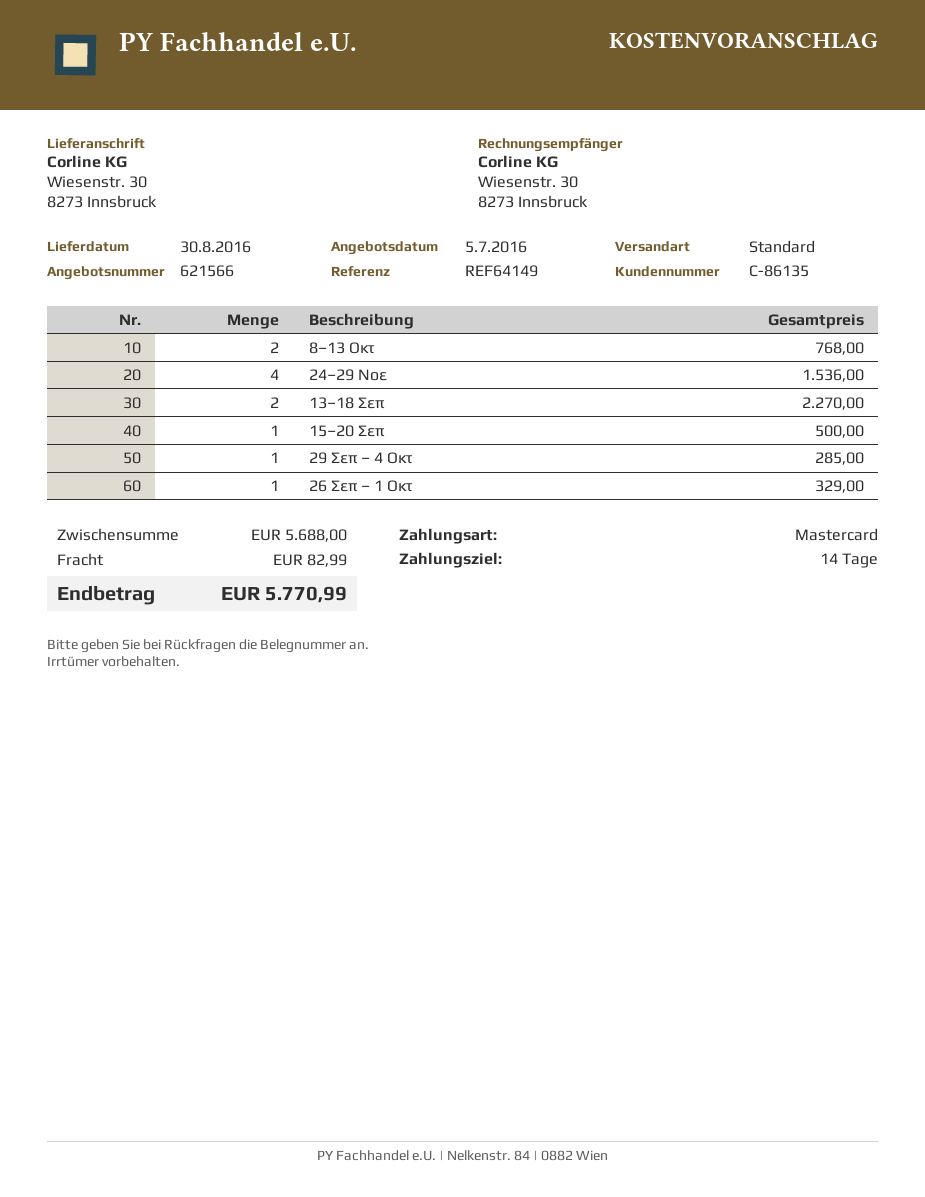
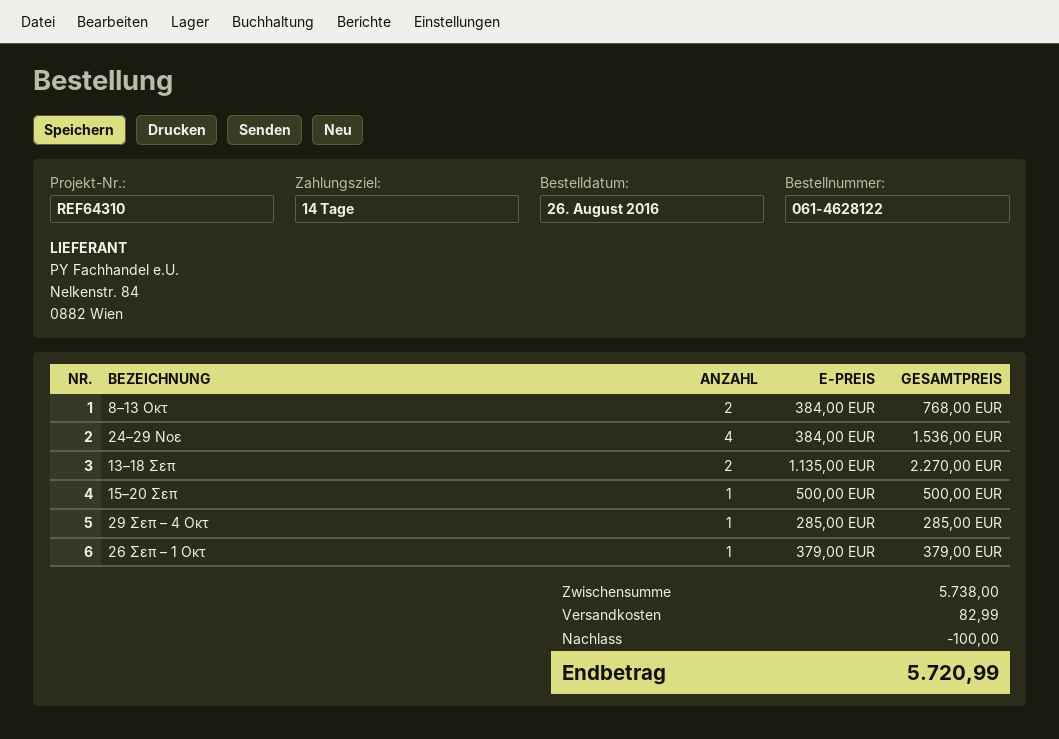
reference: REF64149 -> REF64310
26 Σεπ – 1 Οκτ: 1 for 329.00 -> 1 for 379.00
subtotal: 5688.00 -> 5738.00
discount: none -> 100.00
total: 5770.99 -> 5720.99

